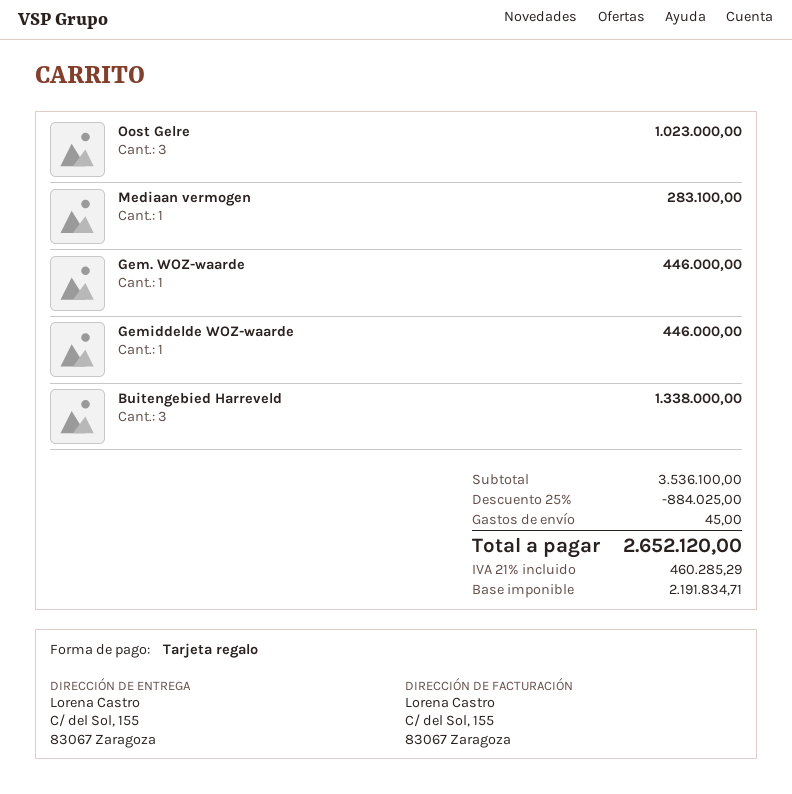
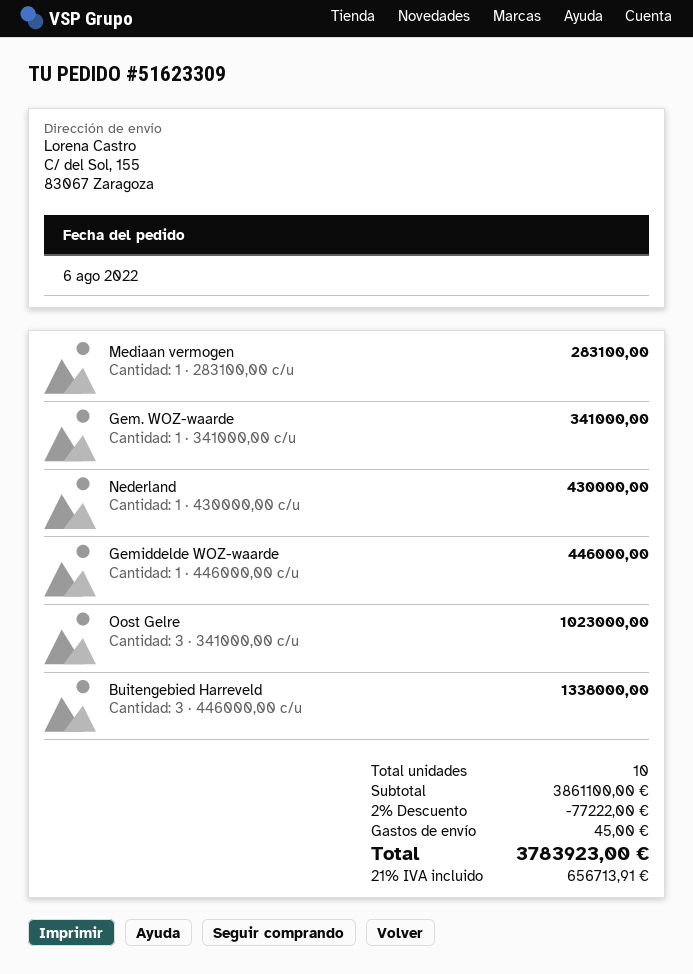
Gem. WOZ-waarde: 1 for 446000.00 -> 1 for 341000.00
Nederland: none -> 1 for 430000.00
subtotal: 3536100.00 -> 3861100.00
discount: 25% = 884025.00 -> 2% = 77222.00
tax: 21% = 460285.29 -> 21% = 656713.91
total: 2652120.00 -> 3783923.00

